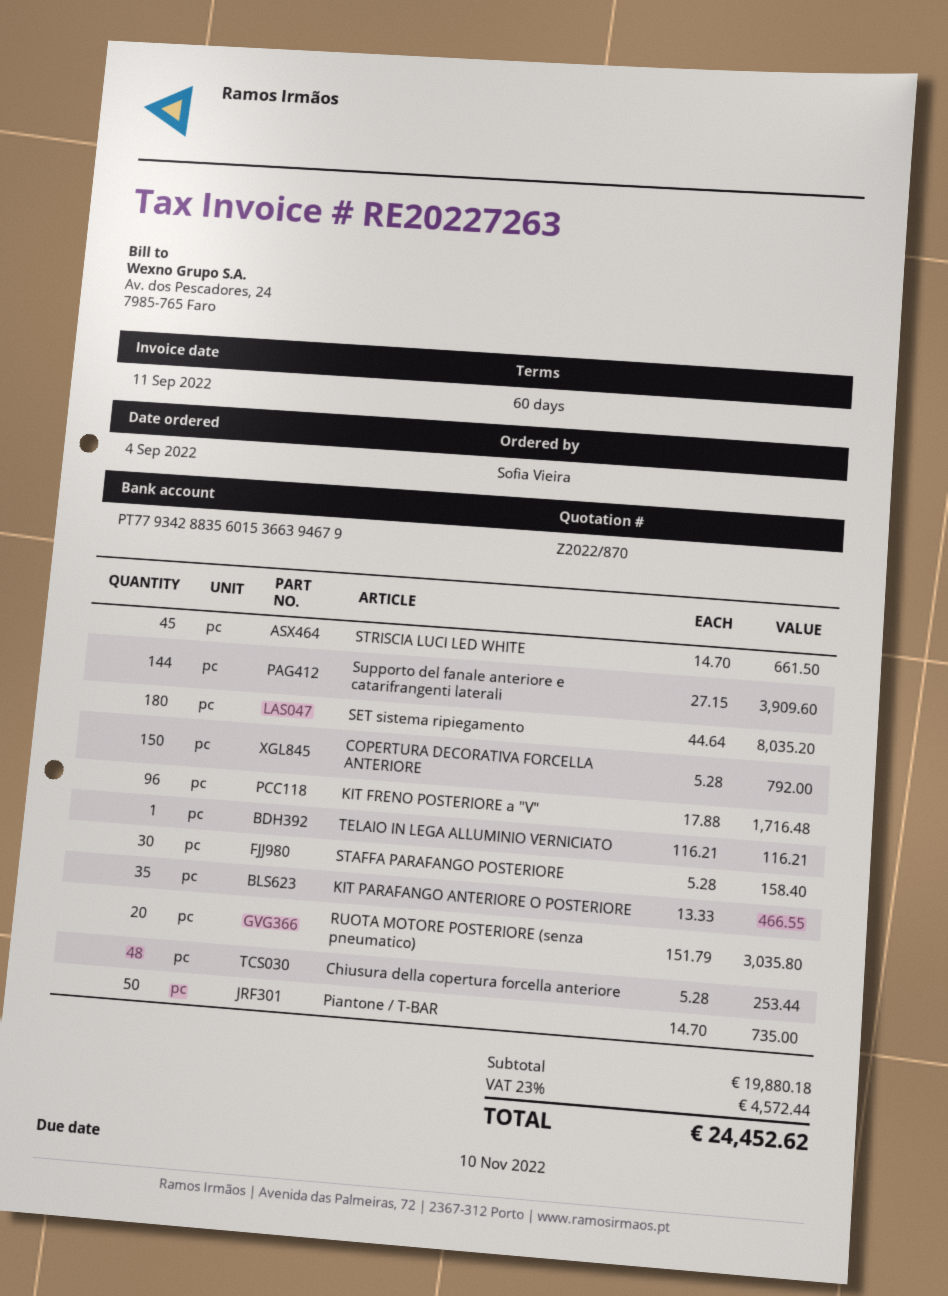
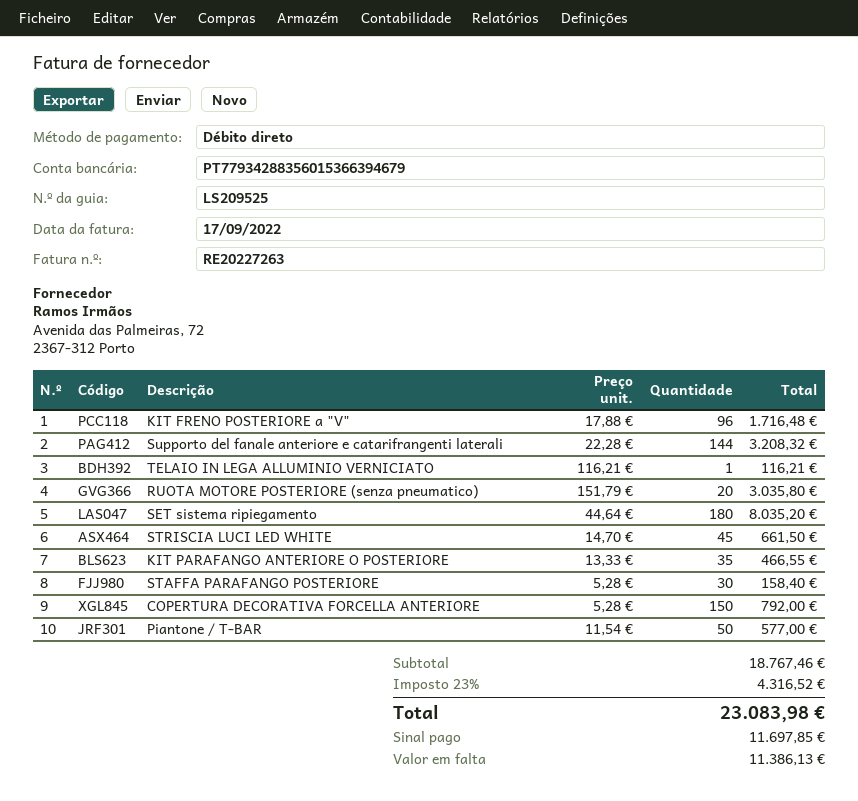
invoice date: 2022-09-11 -> 2022-09-17
Supporto del fanale anteriore e catarifrangenti laterali: 144 x 27.15 = 3909.60 -> 144 x 22.28 = 3208.32
Chiusura della copertura forcella anteriore: 48 x 5.28 = 253.44 -> none
Piantone / T-BAR: 50 x 14.70 = 735.00 -> 50 x 11.54 = 577.00
subtotal: 19880.18 -> 18767.46
tax: 23% = 4572.44 -> 23% = 4316.52
total: 24452.62 -> 23083.98

